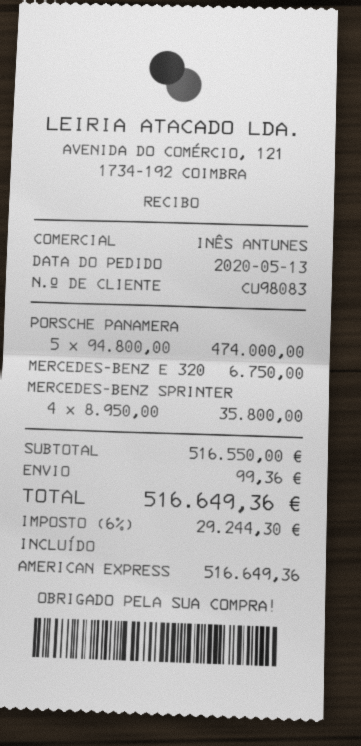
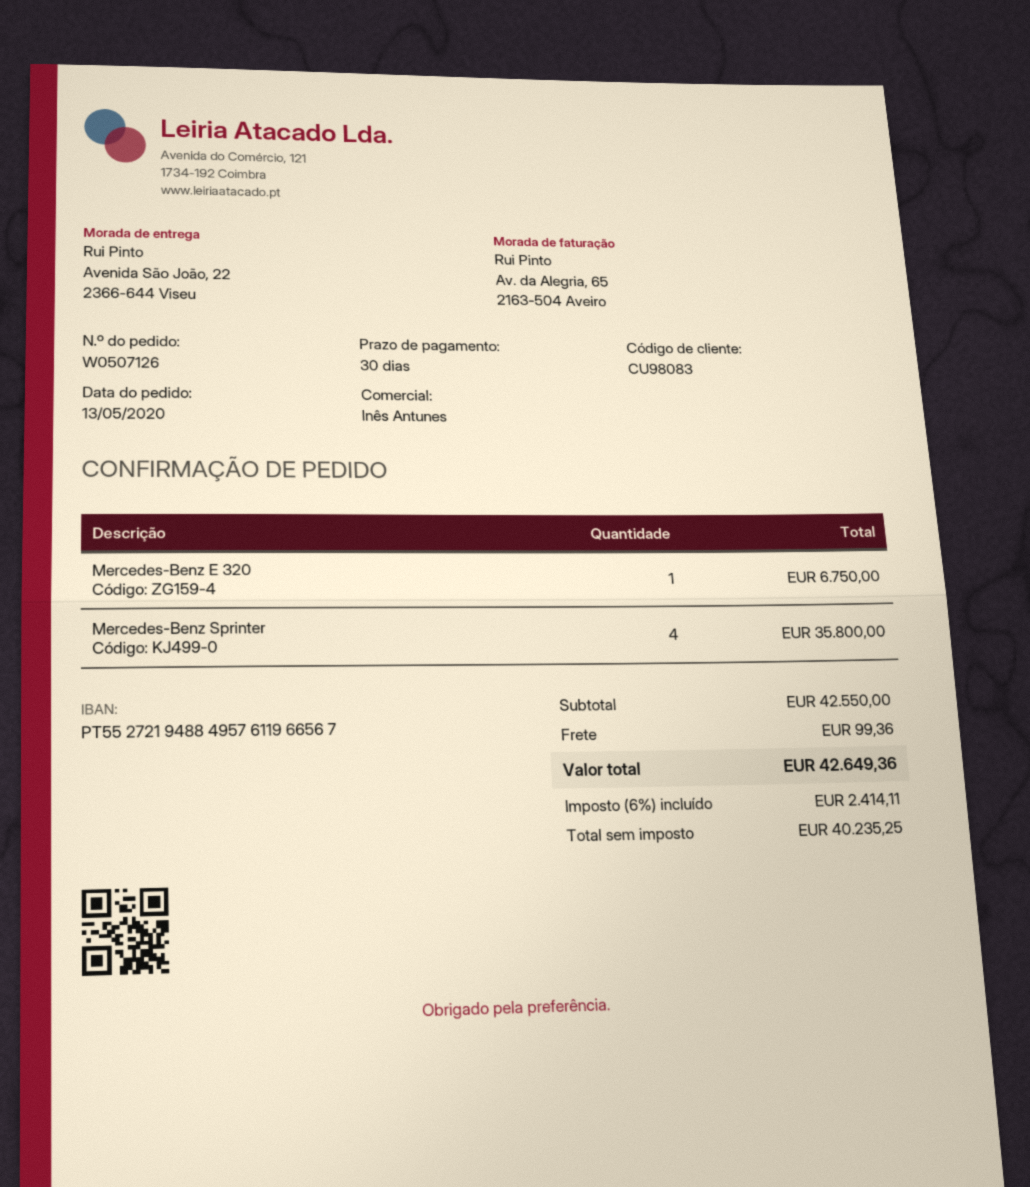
PORSCHE PANAMERA: 5 for 474000.00 -> none
subtotal: 516550.00 -> 42550.00
tax: 6% = 29244.30 -> 6% = 2414.11
total: 516649.36 -> 42649.36

